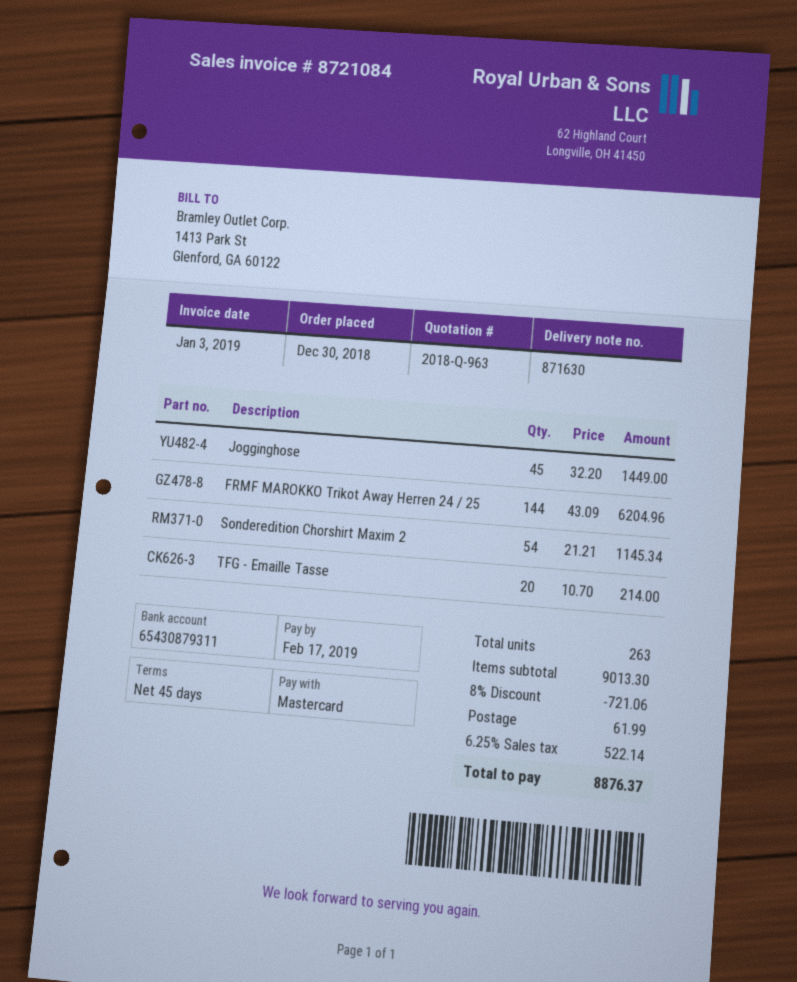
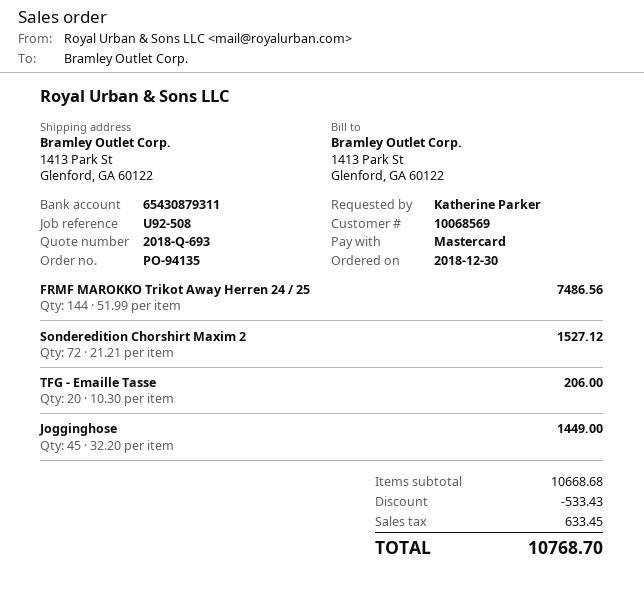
quote number: 2018-Q-963 -> 2018-Q-693
FRMF MAROKKO Trikot Away Herren 24 / 25: 144 x 43.09 = 6204.96 -> 144 x 51.99 = 7486.56
Sonderedition Chorshirt Maxim 2: 54 x 21.21 = 1145.34 -> 72 x 21.21 = 1527.12
TFG - Emaille Tasse: 20 x 10.70 = 214.00 -> 20 x 10.30 = 206.00
subtotal: 9013.30 -> 10668.68
discount: 721.06 -> 533.43
shipping: 61.99 -> none
tax: 522.14 -> 633.45
total: 8876.37 -> 10768.70

